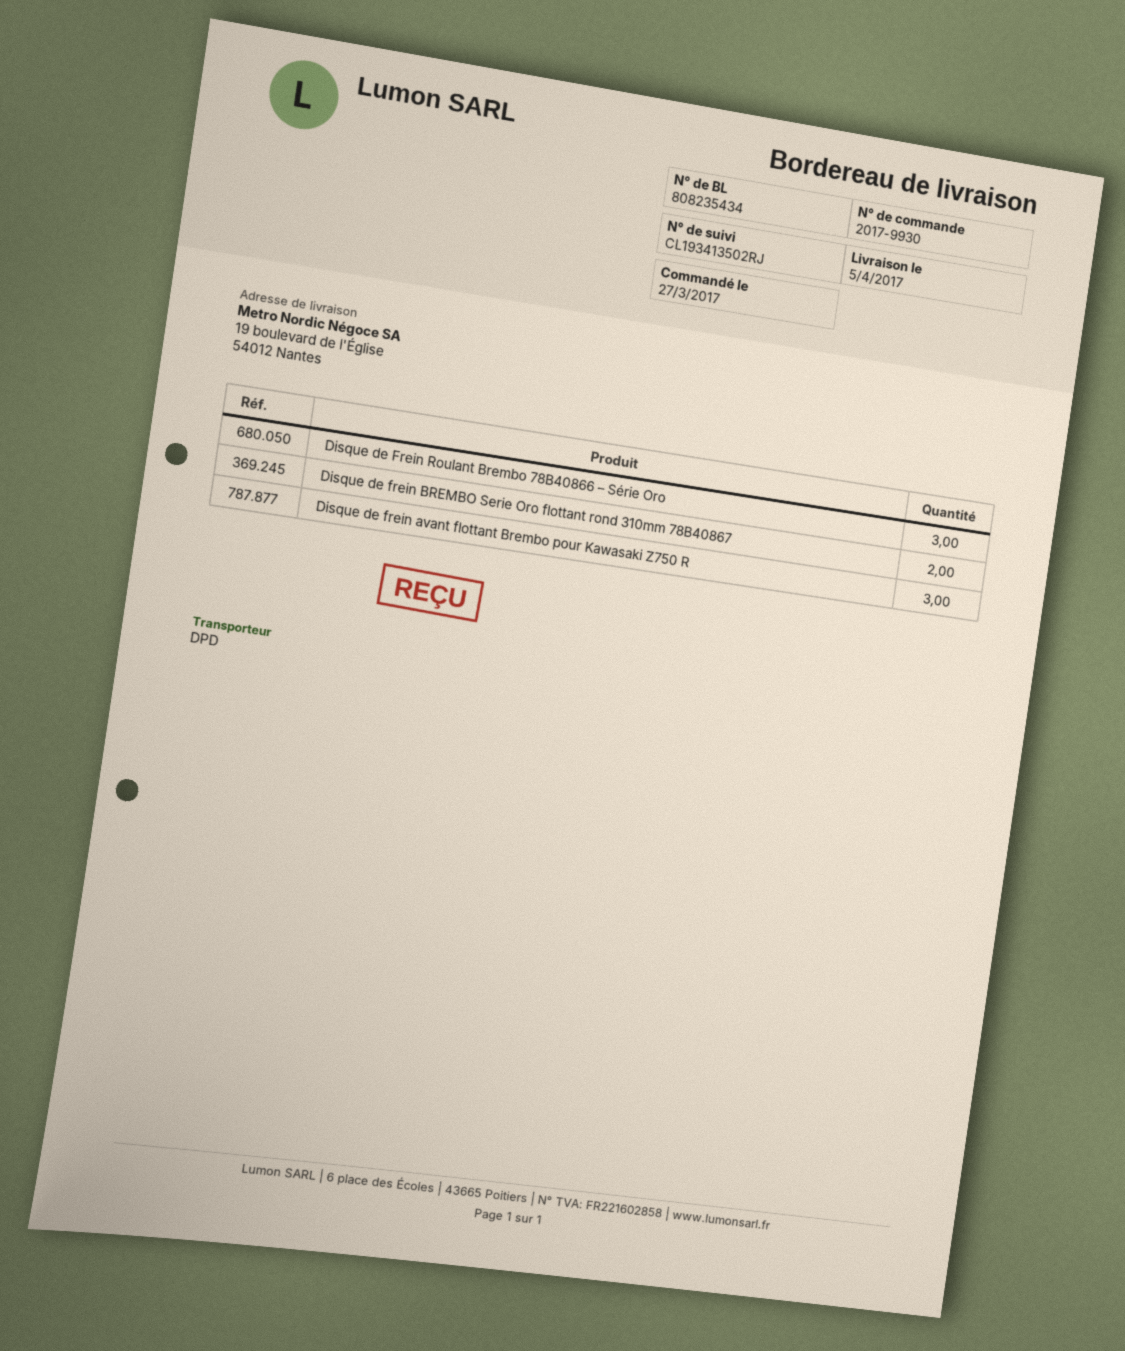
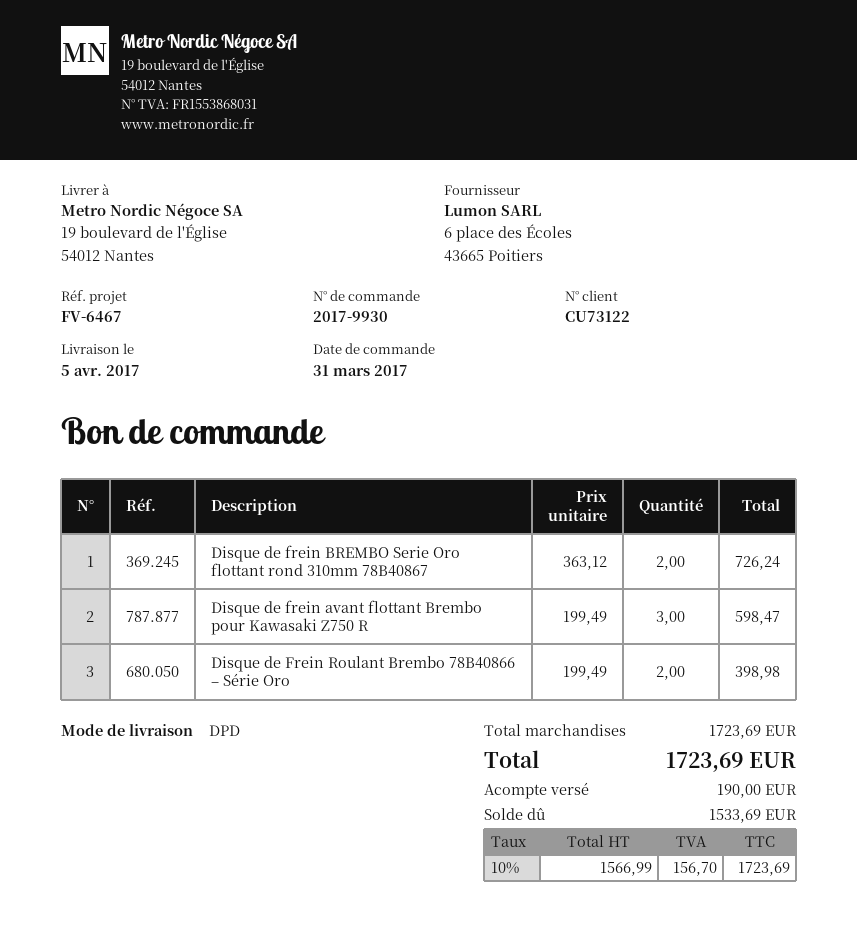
order date: 2017-03-27 -> 2017-03-31
Disque de Frein Roulant Brembo 78B40866 – Série Oro: 3 -> 2

